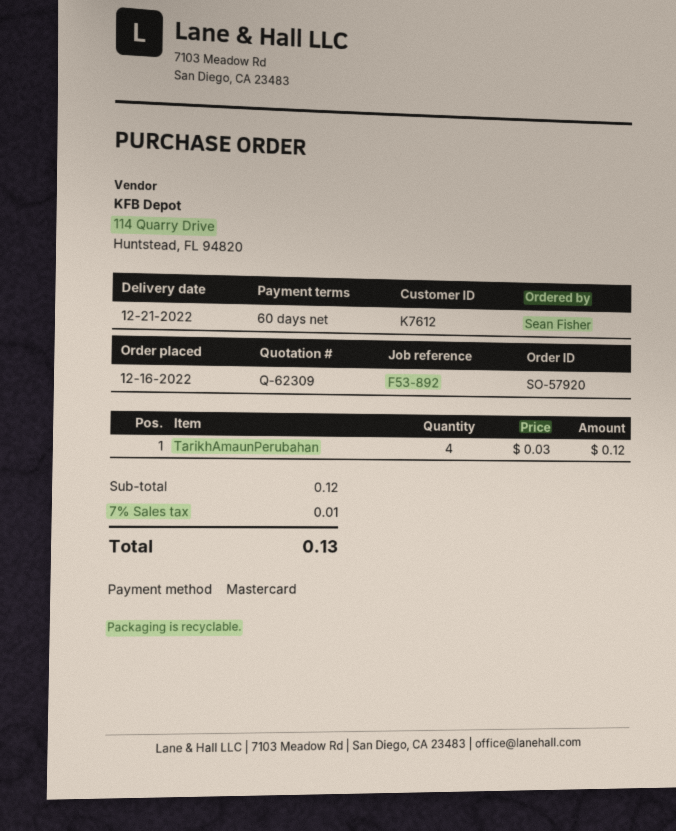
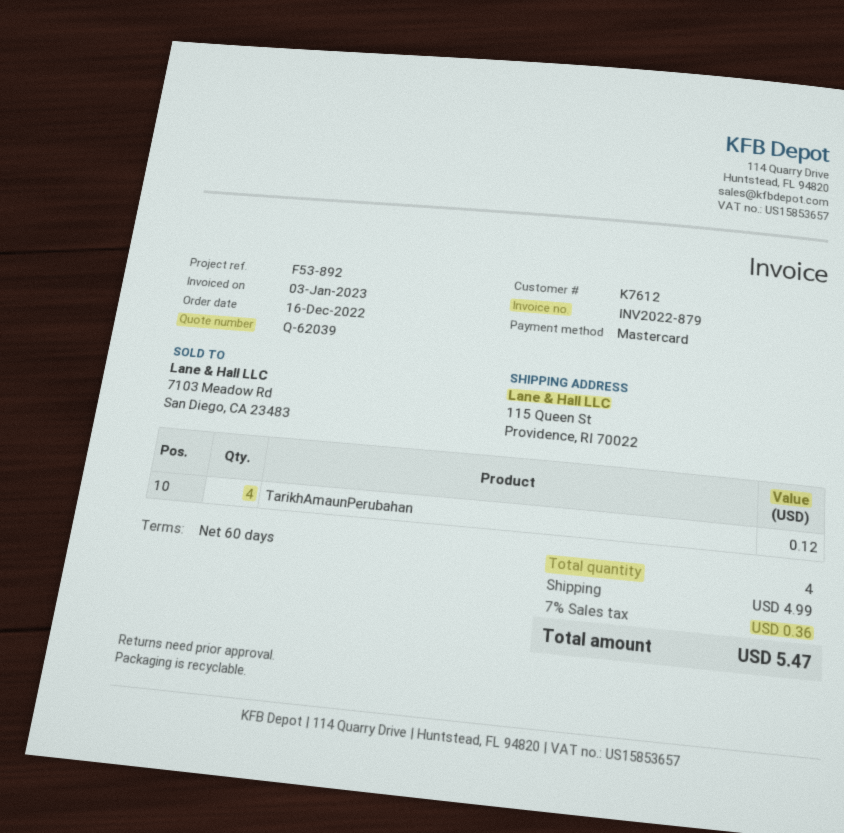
quote number: Q-62309 -> Q-62039
shipping: none -> 4.99
tax: 7% = 0.01 -> 7% = 0.36
total: 0.13 -> 5.47

